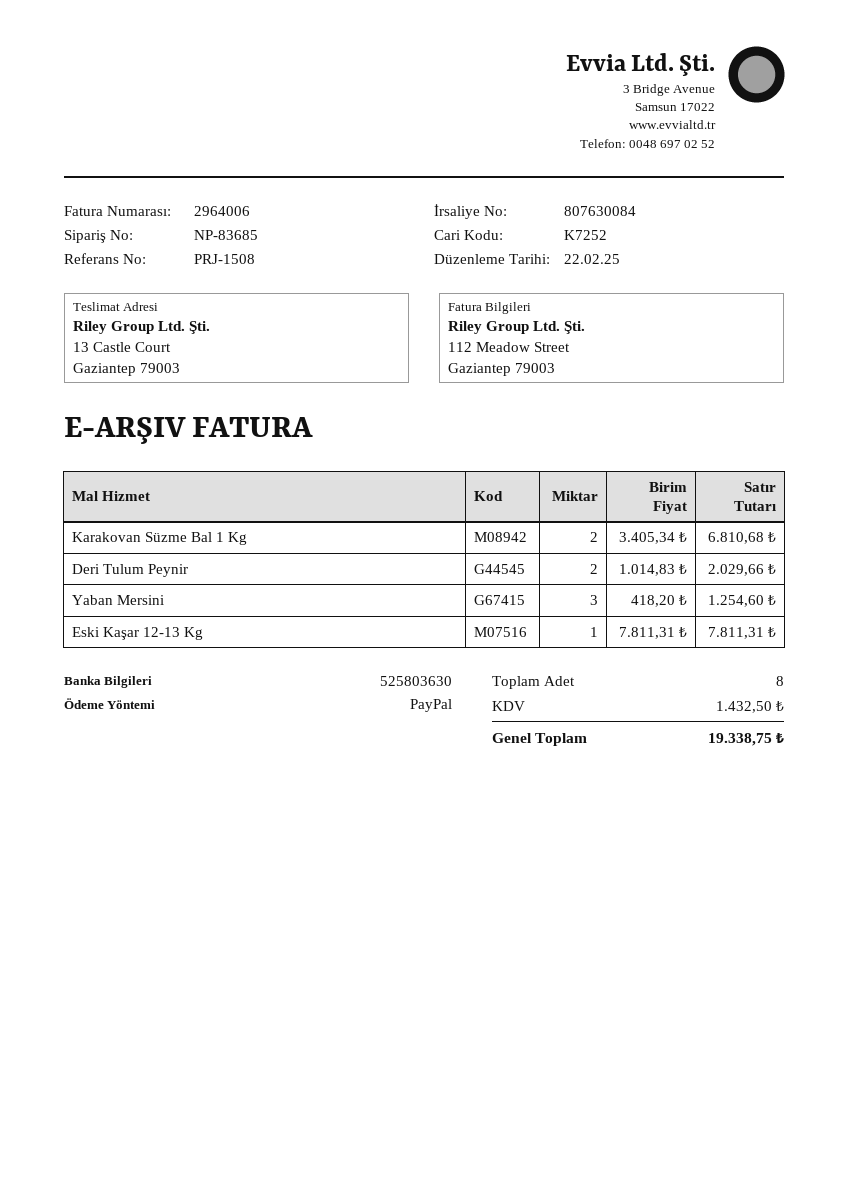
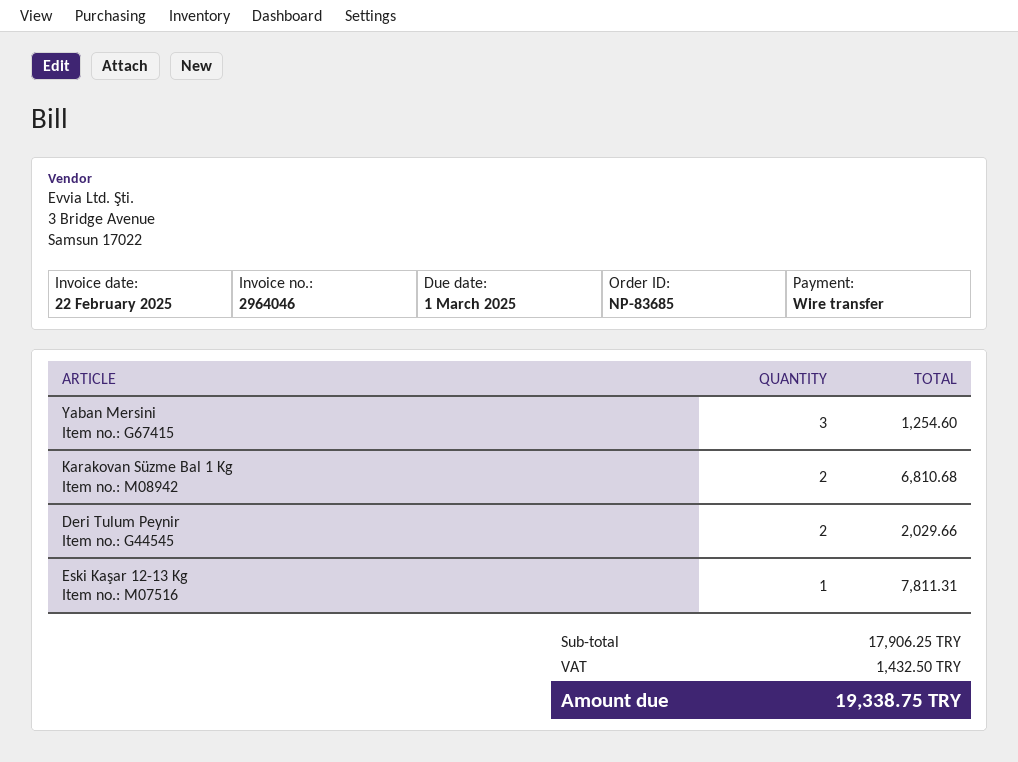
invoice number: 2964006 -> 2964046
payment method: PayPal -> bank transfer

